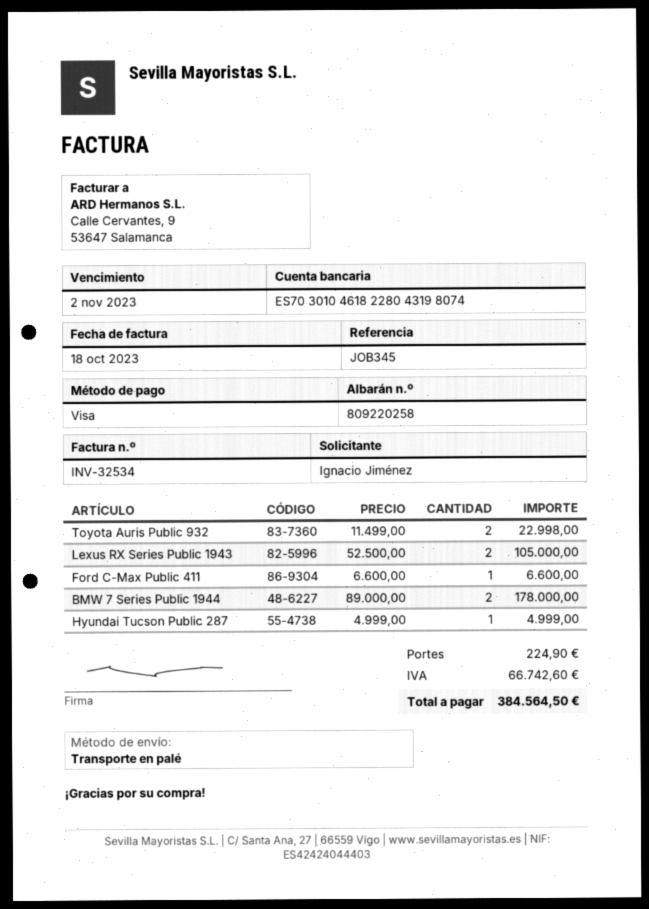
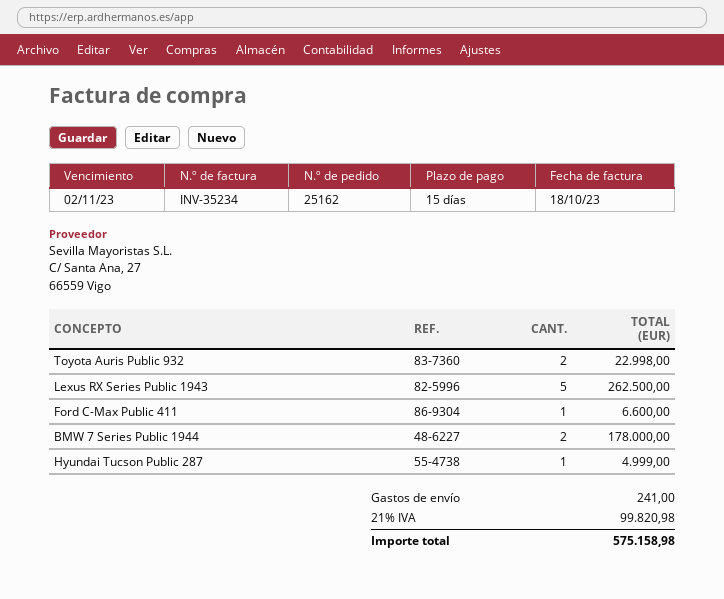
invoice number: INV-32534 -> INV-35234
Lexus RX Series Public 1943: 2 for 105000.00 -> 5 for 262500.00
shipping: 224.90 -> 241.00
tax: 66742.60 -> 99820.98
total: 384564.50 -> 575158.98

